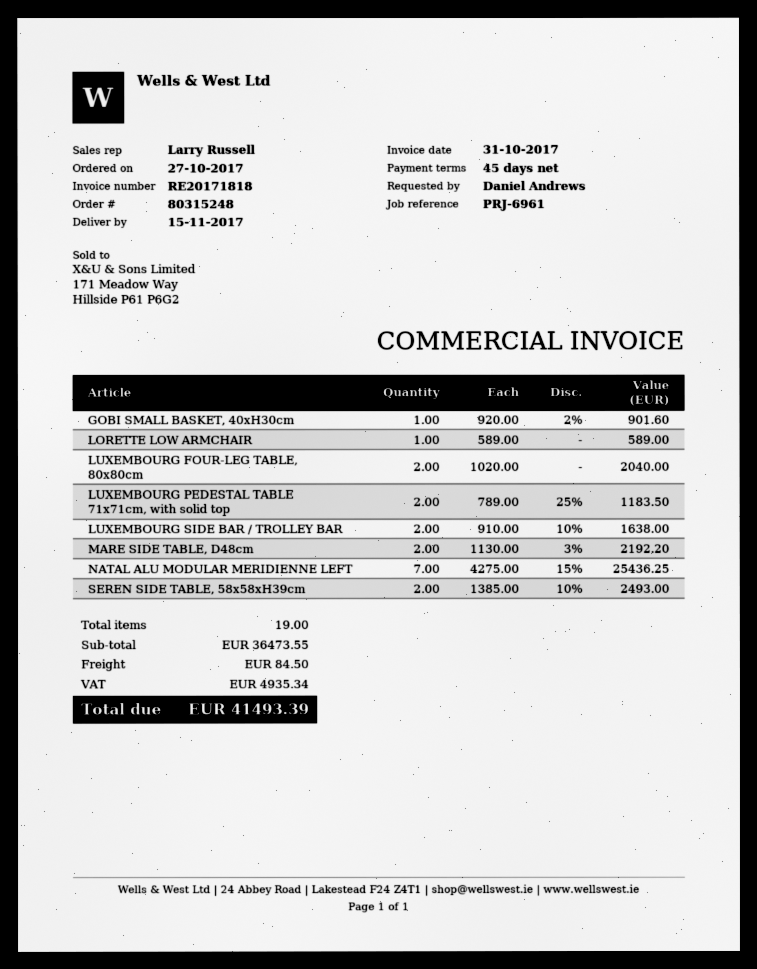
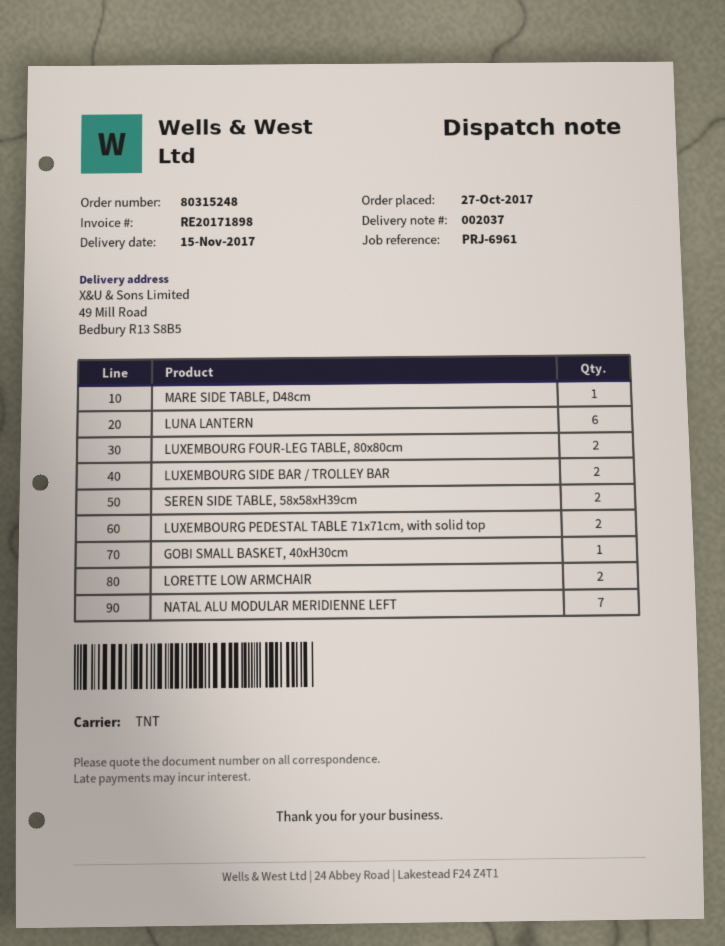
invoice number: RE20171818 -> RE20171898
LORETTE LOW ARMCHAIR: 1 -> 2
MARE SIDE TABLE, D48cm: 2 -> 1
LUNA LANTERN: none -> 6

